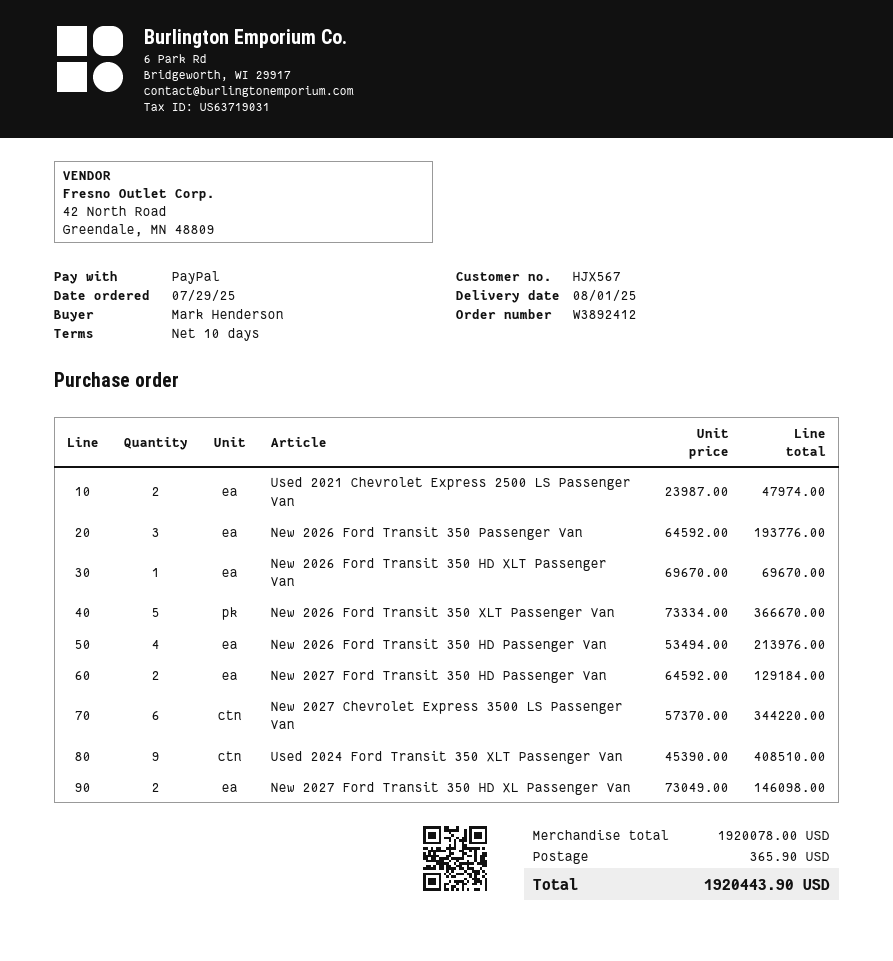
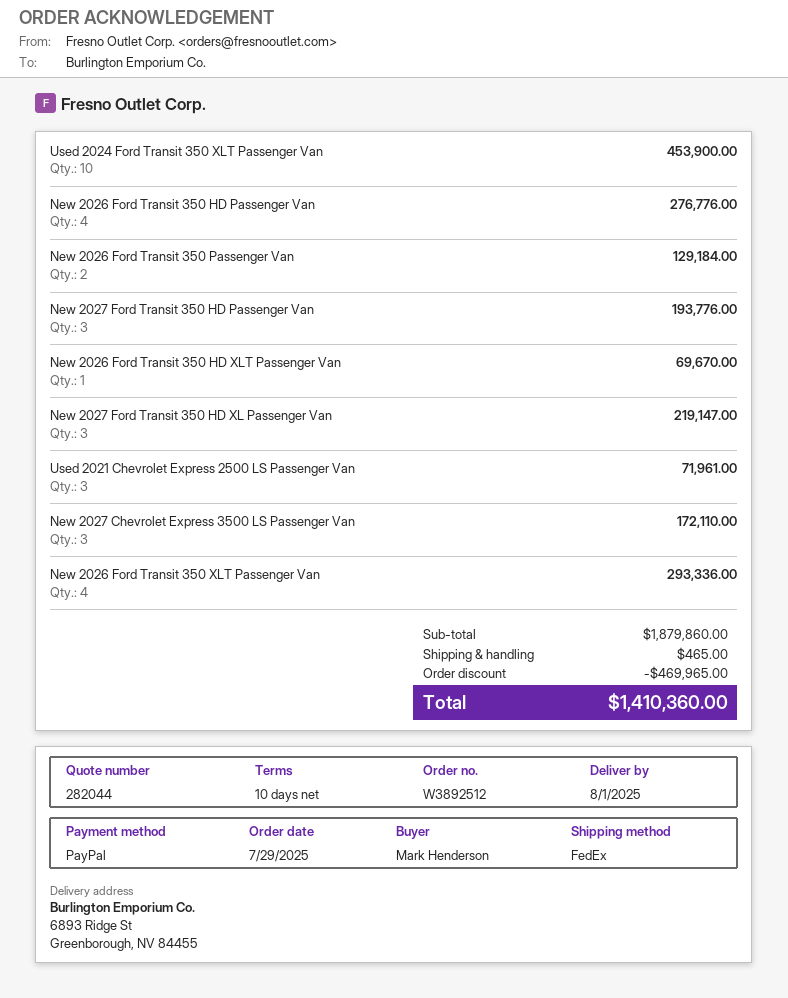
order number: W3892412 -> W3892512
Used 2021 Chevrolet Express 2500 LS Passenger Van: 2 for 47974.00 -> 3 for 71961.00
New 2026 Ford Transit 350 Passenger Van: 3 for 193776.00 -> 2 for 129184.00
New 2026 Ford Transit 350 XLT Passenger Van: 5 for 366670.00 -> 4 for 293336.00
New 2026 Ford Transit 350 HD Passenger Van: 4 for 213976.00 -> 4 for 276776.00
New 2027 Ford Transit 350 HD Passenger Van: 2 for 129184.00 -> 3 for 193776.00
New 2027 Chevrolet Express 3500 LS Passenger Van: 6 for 344220.00 -> 3 for 172110.00
Used 2024 Ford Transit 350 XLT Passenger Van: 9 for 408510.00 -> 10 for 453900.00
New 2027 Ford Transit 350 HD XL Passenger Van: 2 for 146098.00 -> 3 for 219147.00
subtotal: 1920078.00 -> 1879860.00
discount: none -> 469965.00
shipping: 365.90 -> 465.00
total: 1920443.90 -> 1410360.00

